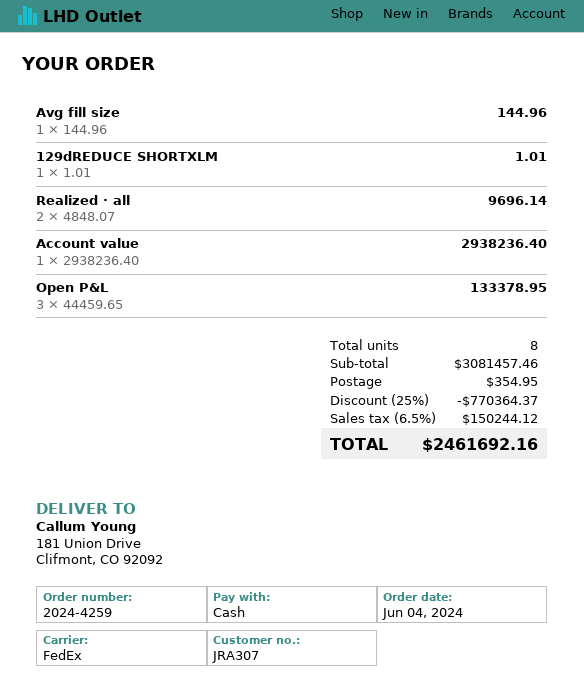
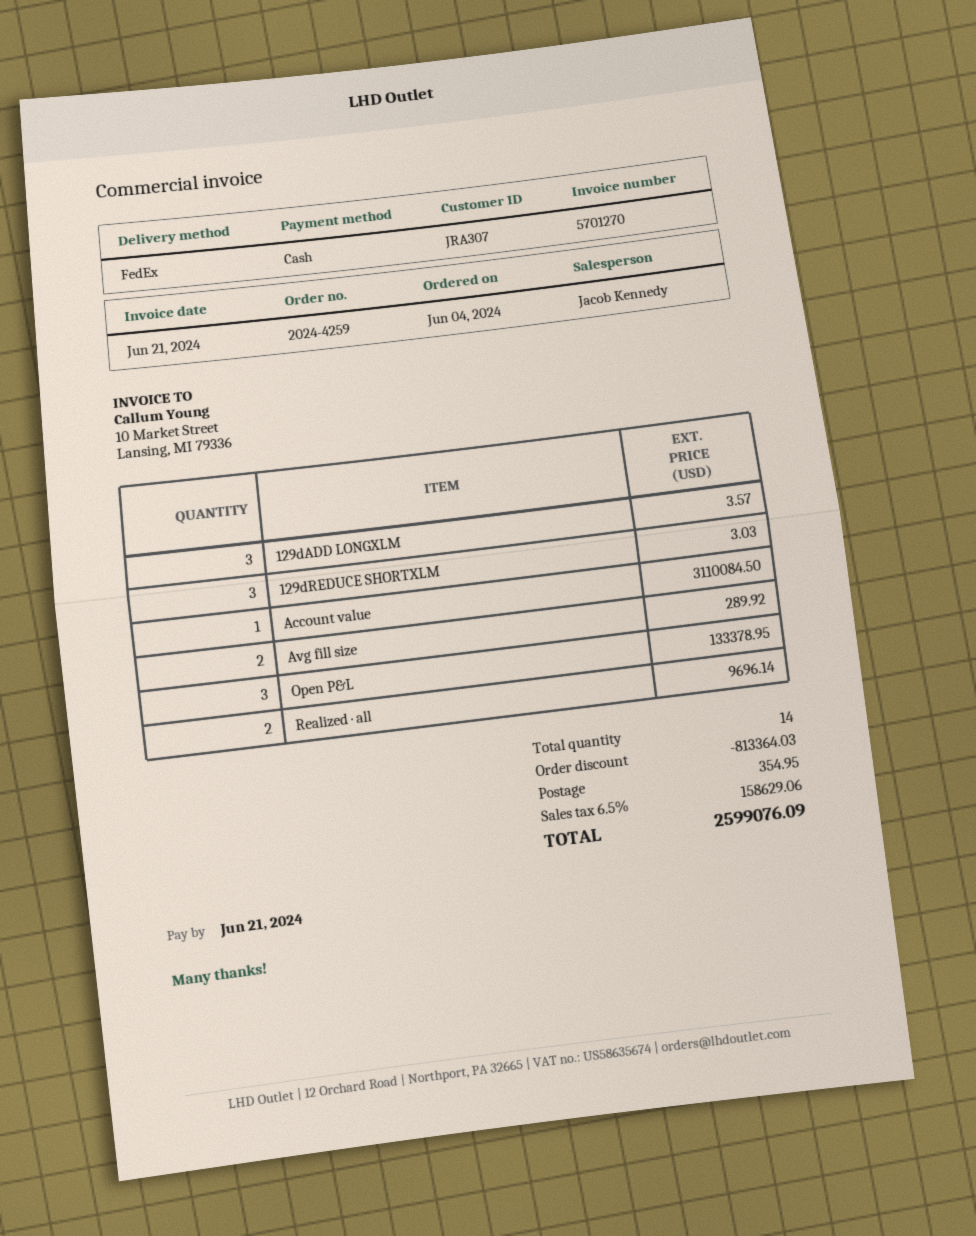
Avg fill size: 1 for 144.96 -> 2 for 289.92
129dREDUCE SHORTXLM: 1 for 1.01 -> 3 for 3.03
Account value: 1 for 2938236.40 -> 1 for 3110084.50
129dADD LONGXLM: none -> 3 for 3.57
total quantity: 8 -> 14
discount: 770364.37 -> 813364.03
tax: 6.5% = 150244.12 -> 6.5% = 158629.06
total: 2461692.16 -> 2599076.09

